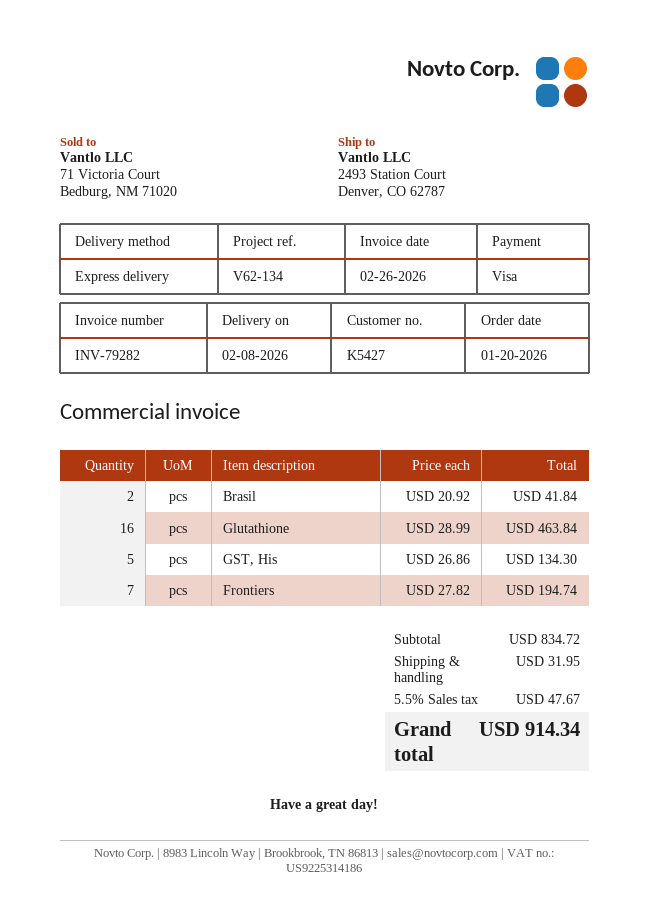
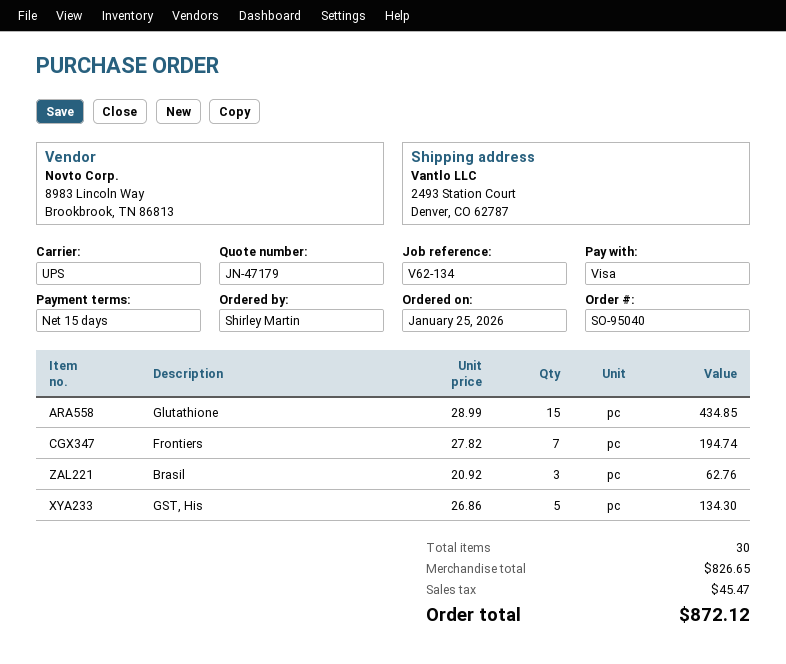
order date: 2026-01-20 -> 2026-01-25
shipping method: express -> UPS
Brasil: 2 x 20.92 = 41.84 -> 3 x 20.92 = 62.76
Glutathione: 16 x 28.99 = 463.84 -> 15 x 28.99 = 434.85
subtotal: 834.72 -> 826.65
shipping: 31.95 -> none
tax: 47.67 -> 45.47
total: 914.34 -> 872.12

